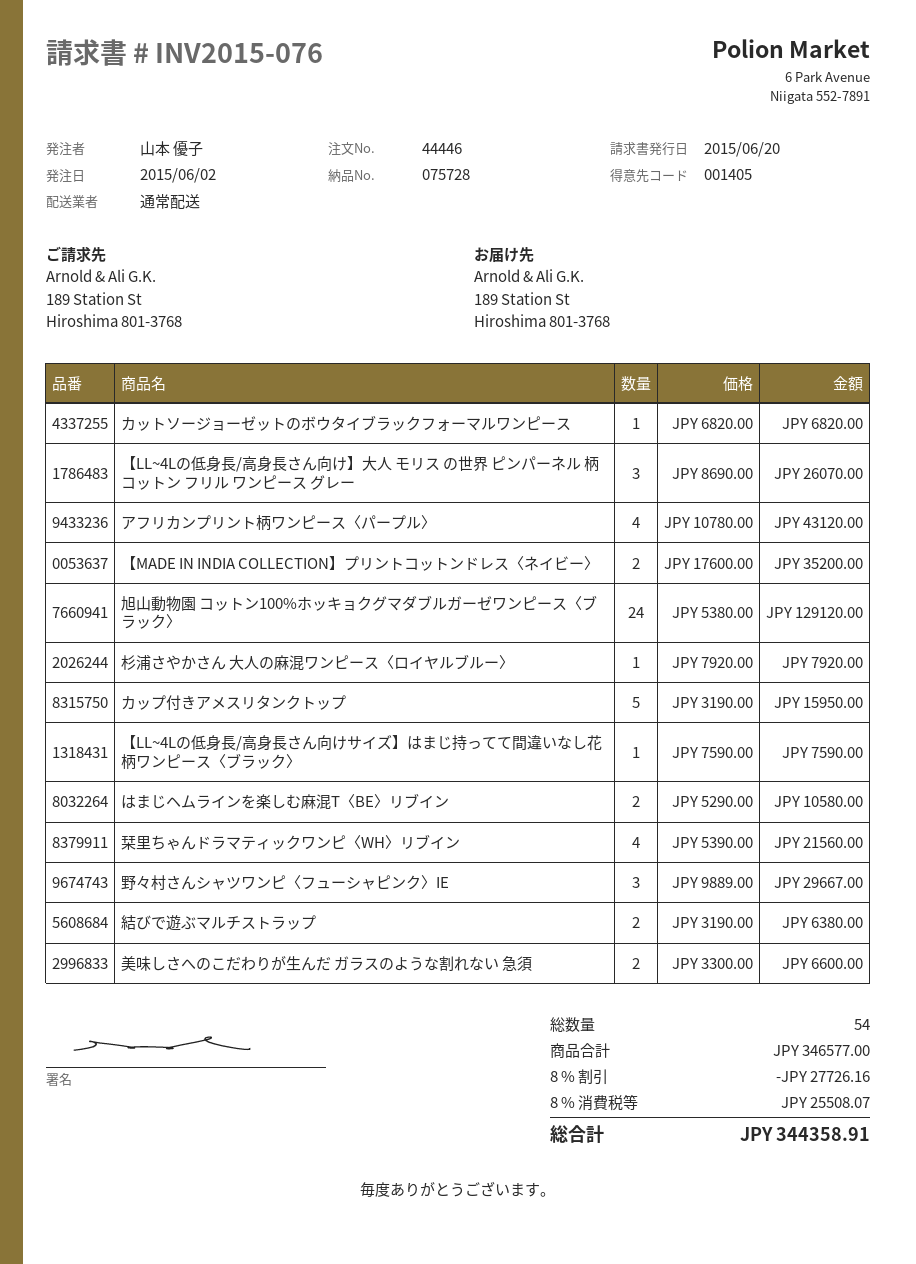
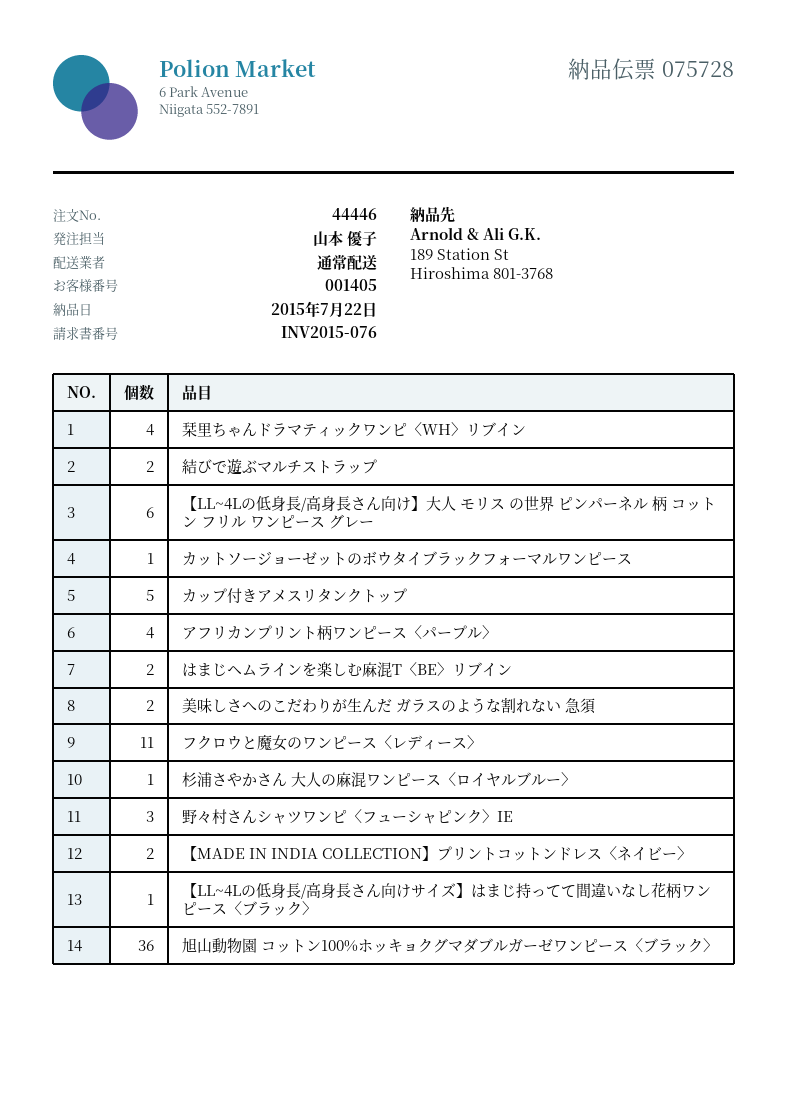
【LL~4Lの低身長/高身長さん向け】大人 モリス の世界 ピンパーネル 柄 コットン フリル ワンピース グレー: 3 -> 6
旭山動物園 コットン100%ホッキョクグマダブルガーゼワンピース〈ブラック〉: 24 -> 36
フクロウと魔女のワンピース〈レディース〉: none -> 11

